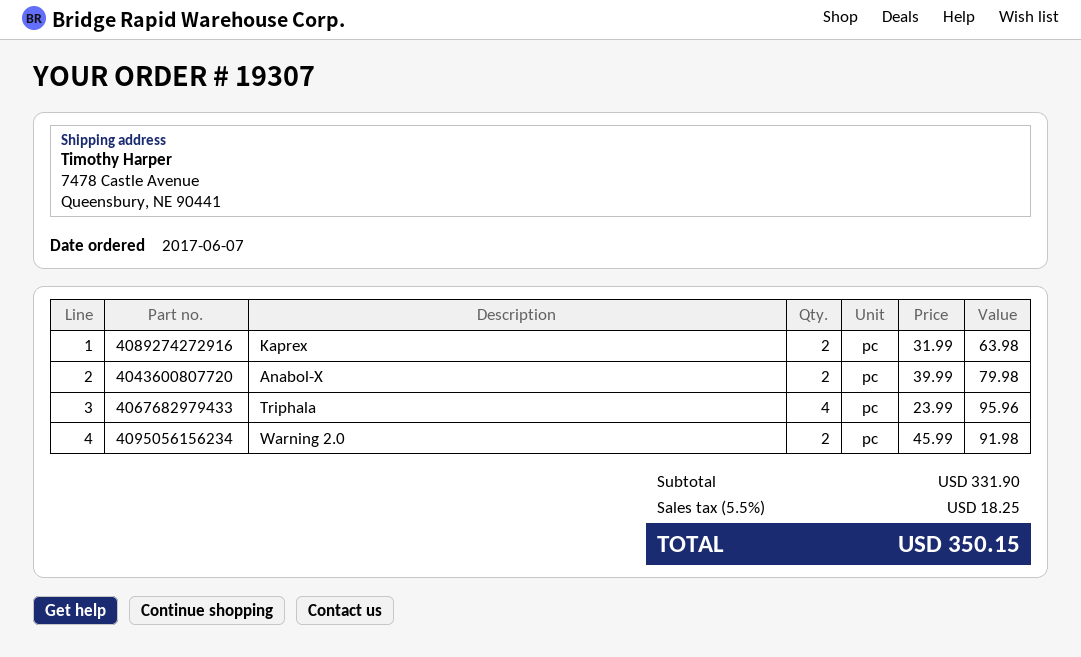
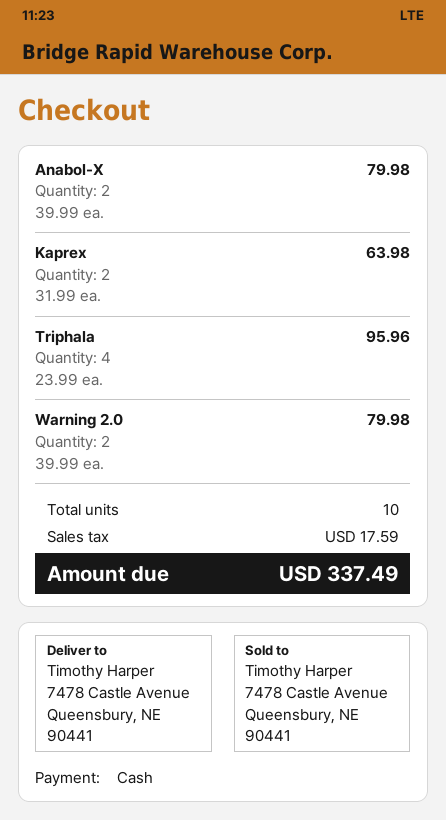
Warning 2.0: 2 x 45.99 = 91.98 -> 2 x 39.99 = 79.98
tax: 18.25 -> 17.59
total: 350.15 -> 337.49

